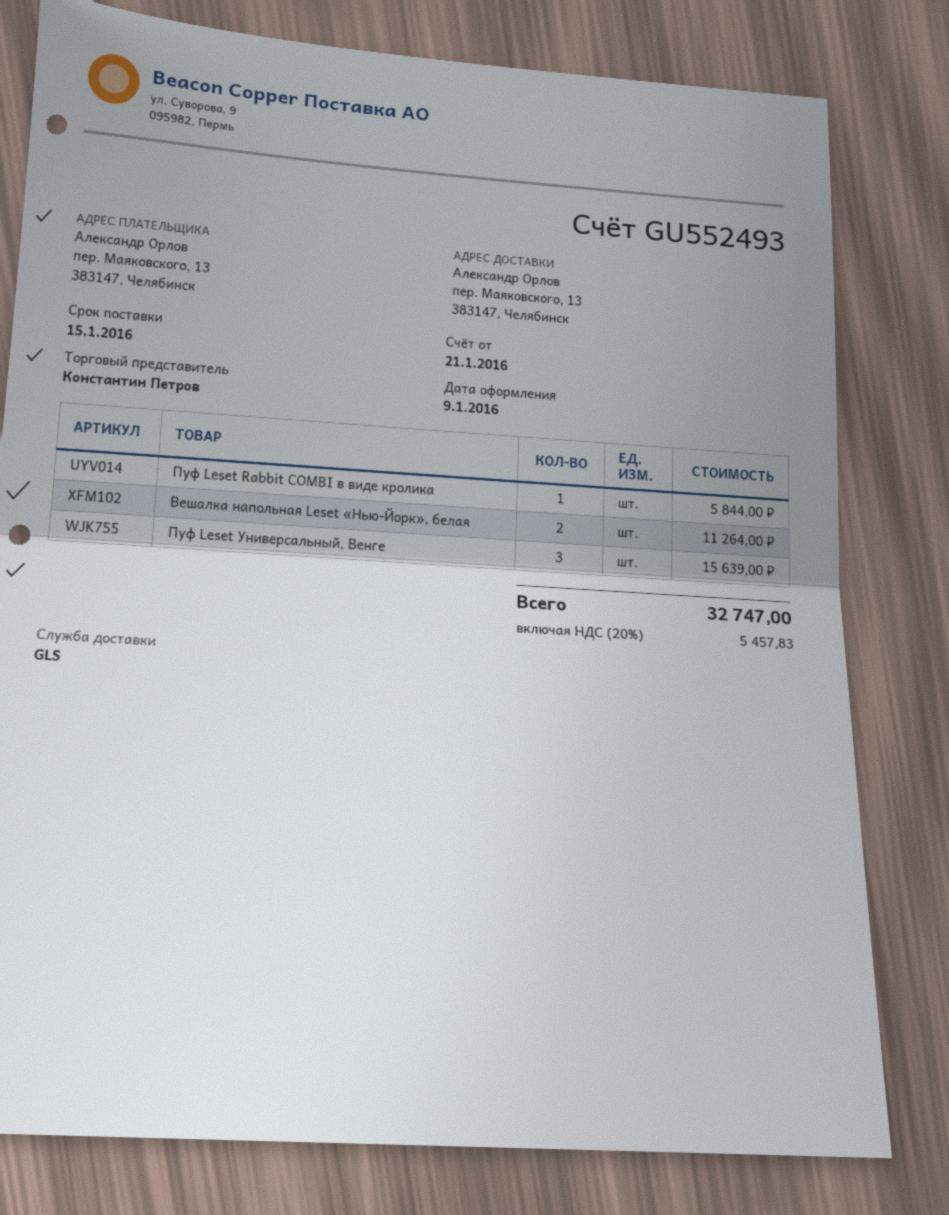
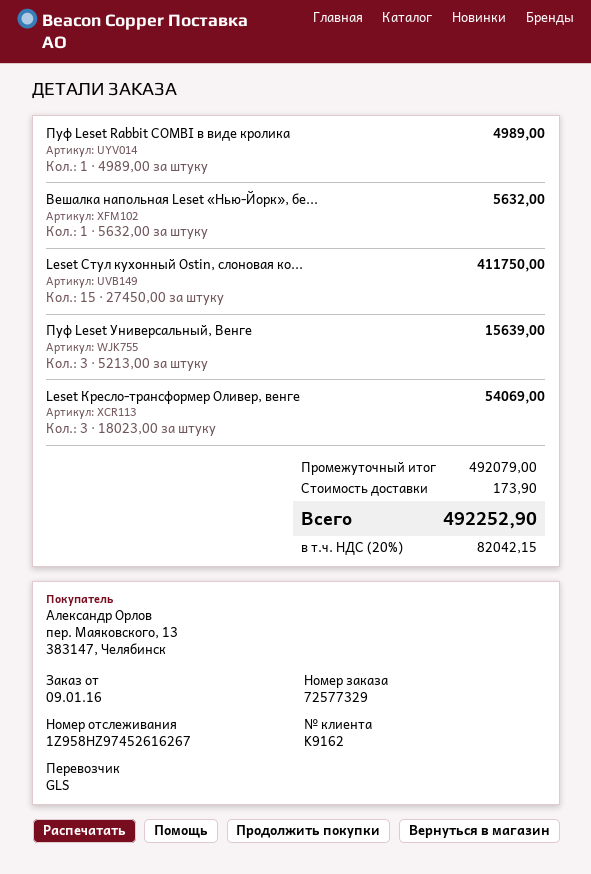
Пуф Leset Rabbit COMBI в виде кролика: 1 for 5844.00 -> 1 for 4989.00
Вешалка напольная Leset «Нью-Йорк», белая: 2 for 11264.00 -> 1 for 5632.00
Leset Стул кухонный Ostin, слоновая ко...: none -> 15 for 411750.00
Leset Кресло-трансформер Оливер, венге: none -> 3 for 54069.00
shipping: none -> 173.90
tax: 20% = 5457.83 -> 20% = 82042.15
total: 32747.00 -> 492252.90

